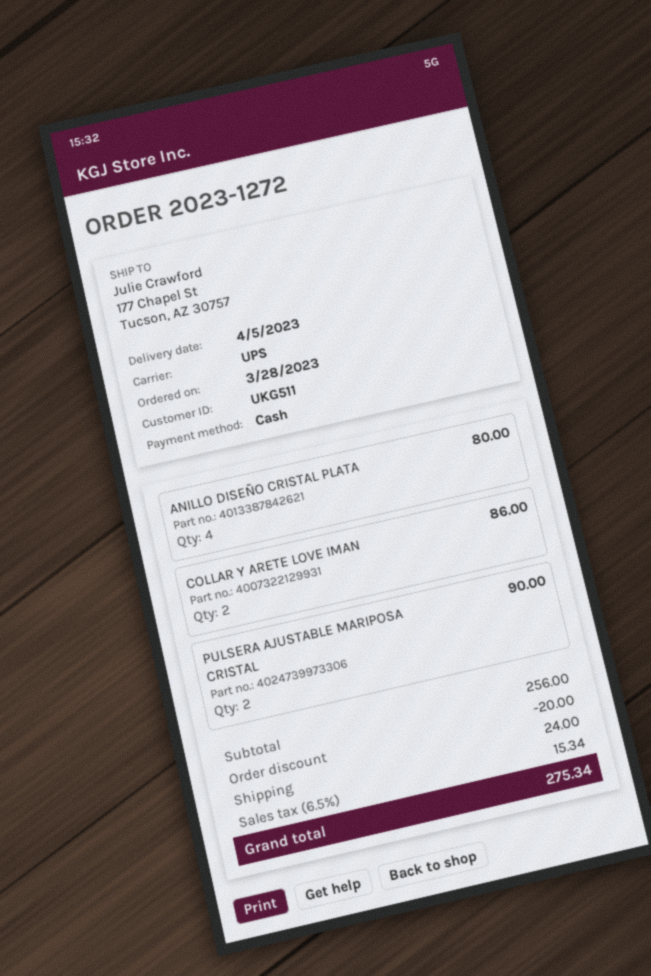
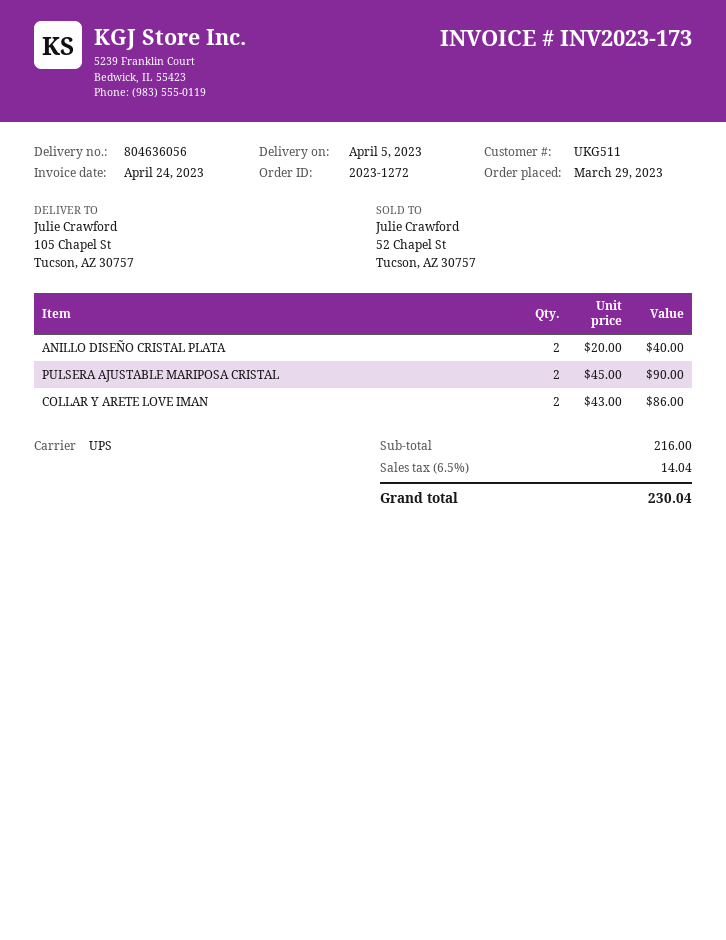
order date: 2023-03-28 -> 2023-03-29
ship to: 177 Chapel St, Tucson, AZ 30757 -> 105 Chapel St, Tucson, AZ 30757
ANILLO DISEÑO CRISTAL PLATA: 4 for 80.00 -> 2 for 40.00
subtotal: 256.00 -> 216.00
discount: 20.00 -> none
shipping: 24.00 -> none
tax: 6.5% = 15.34 -> 6.5% = 14.04
total: 275.34 -> 230.04

